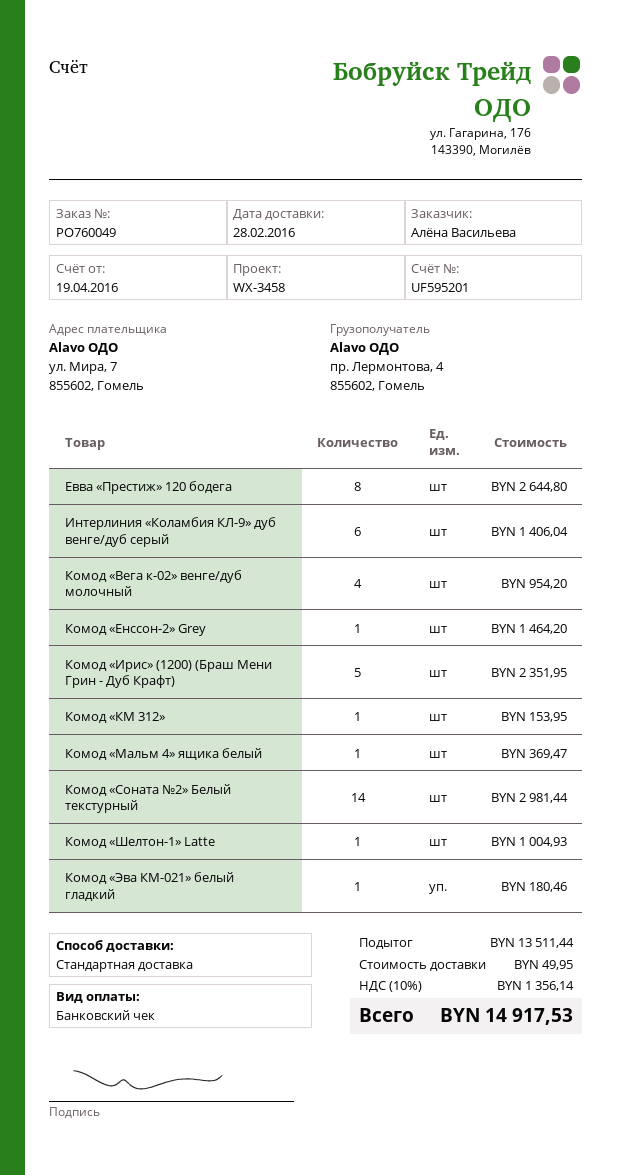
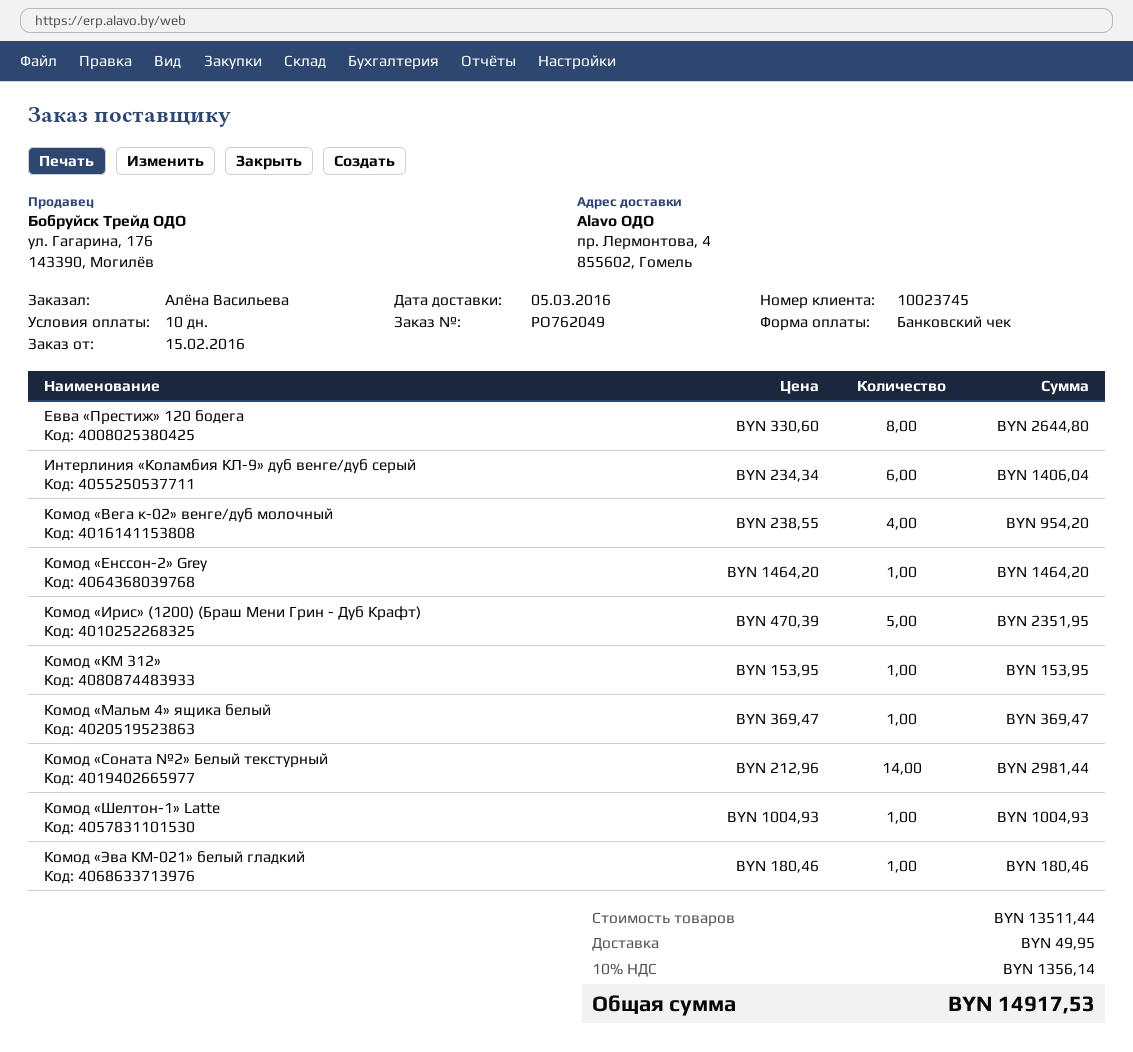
order number: PO760049 -> PO762049
delivery date: 2016-02-28 -> 2016-03-05

